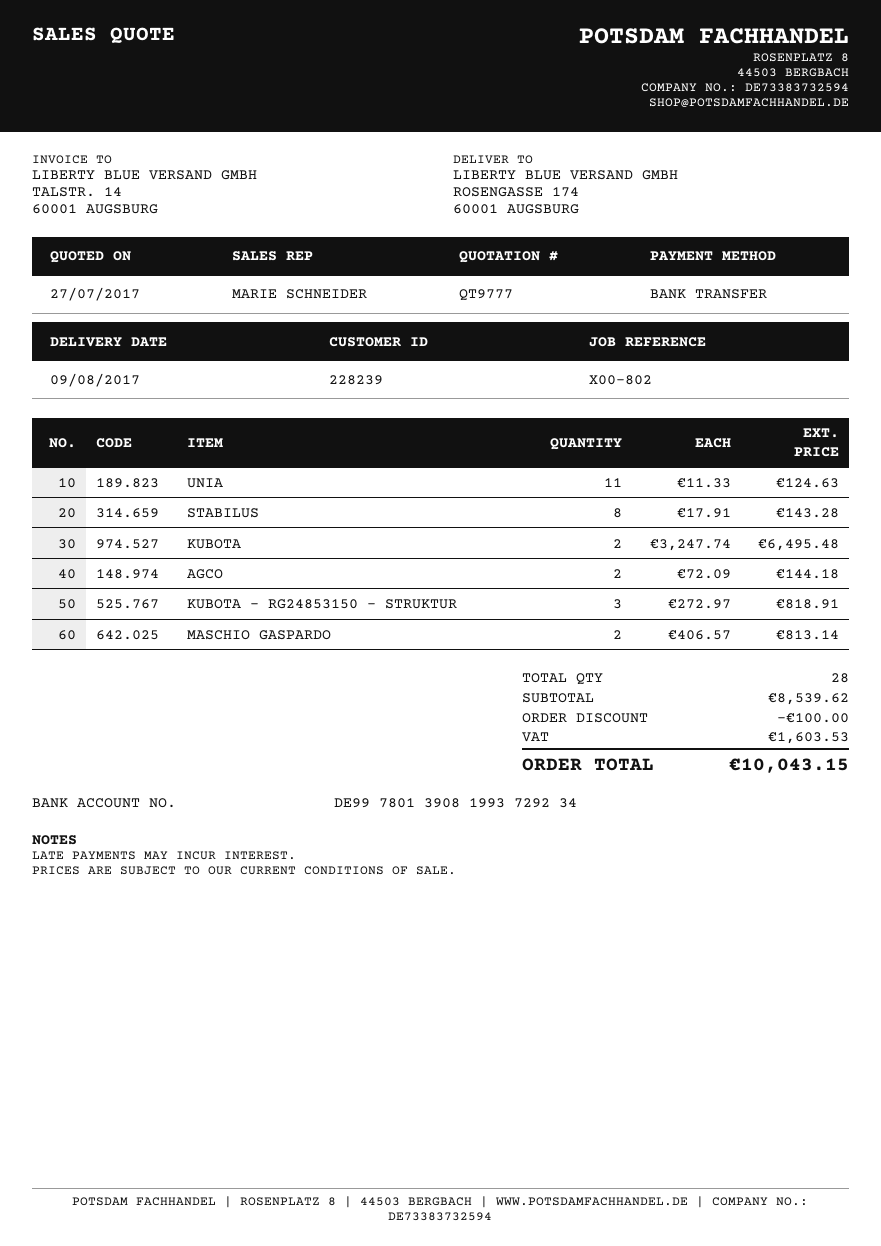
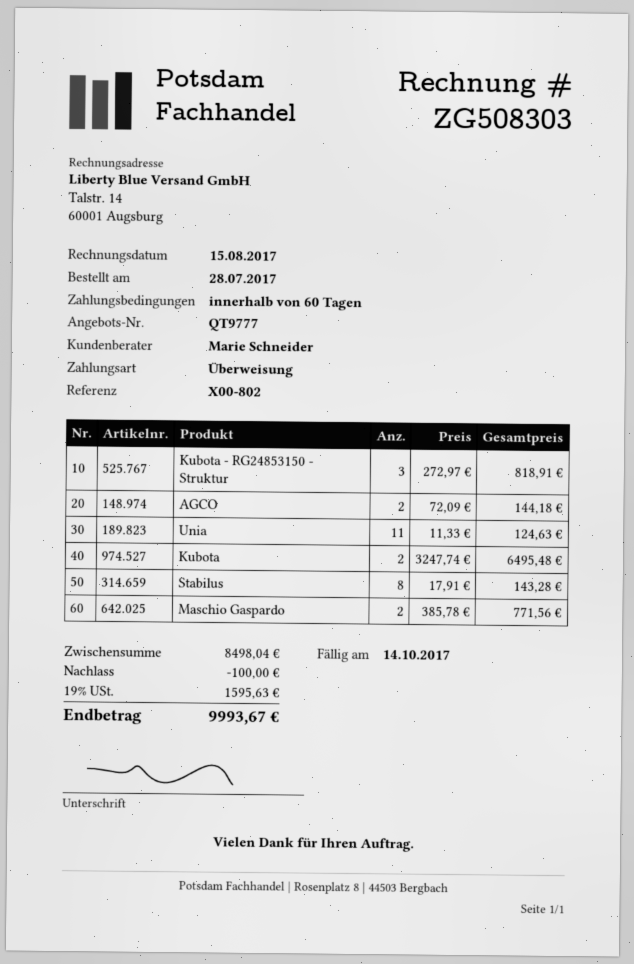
MASCHIO GASPARDO: 2 x 406.57 = 813.14 -> 2 x 385.78 = 771.56
subtotal: 8539.62 -> 8498.04
tax: 1603.53 -> 1595.63
total: 10043.15 -> 9993.67

